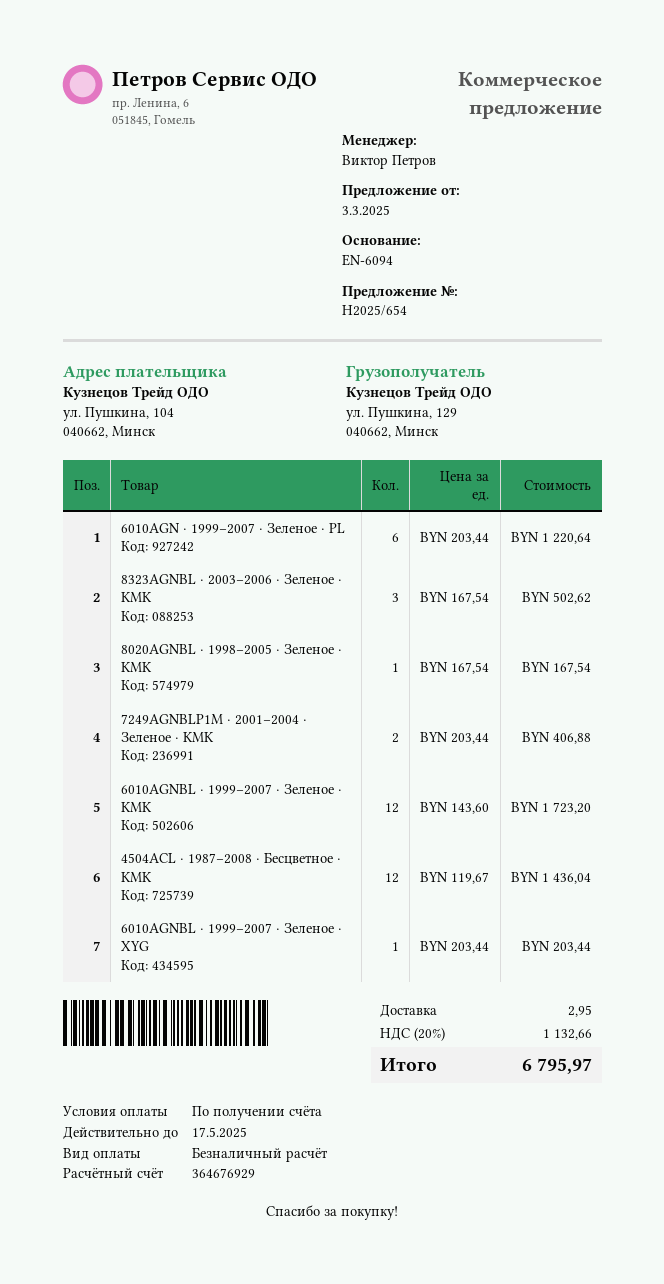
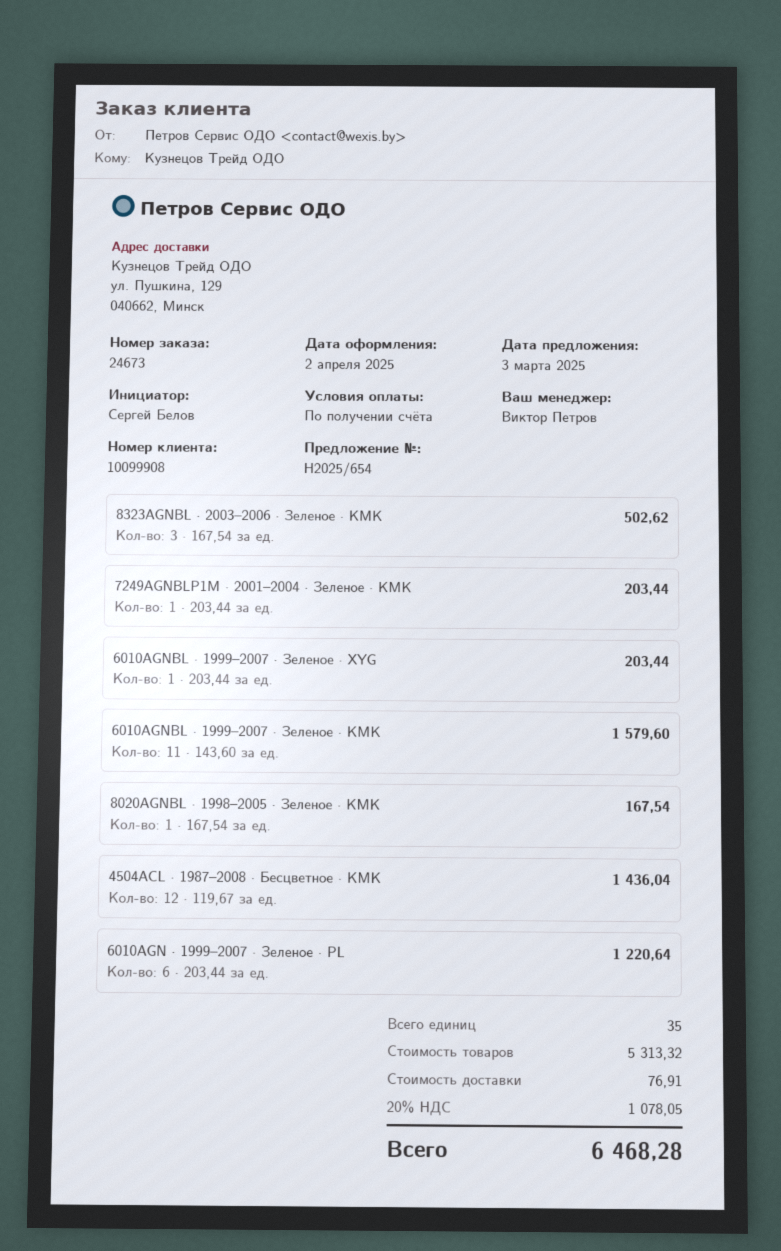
7249AGNBLP1M · 2001–2004 · Зеленое · KMK: 2 x 203.44 = 406.88 -> 1 x 203.44 = 203.44
6010AGNBL · 1999–2007 · Зеленое · KMK: 12 x 143.60 = 1723.20 -> 11 x 143.60 = 1579.60
shipping: 2.95 -> 76.91
tax: 20% = 1132.66 -> 20% = 1078.05
total: 6795.97 -> 6468.28

